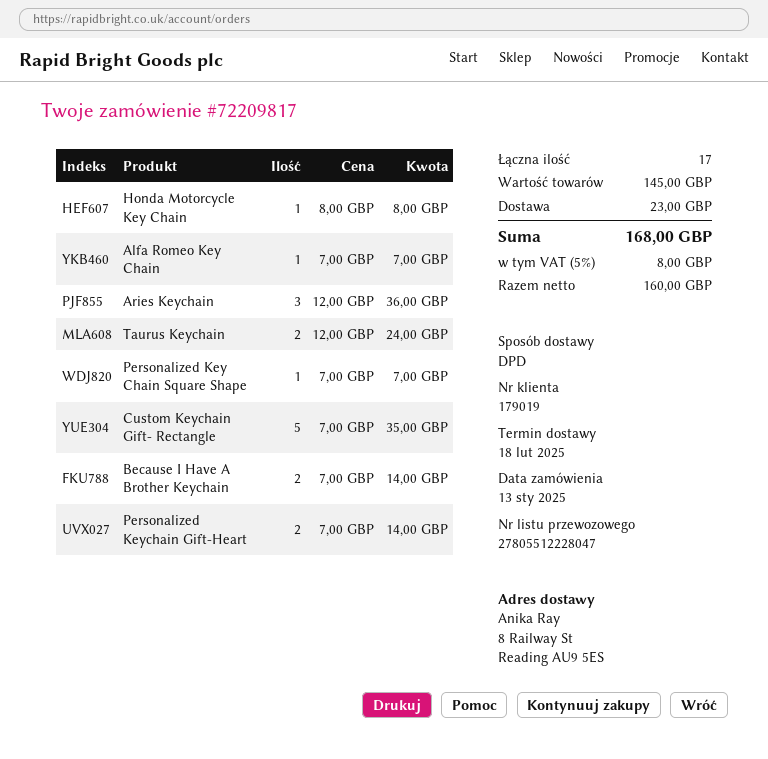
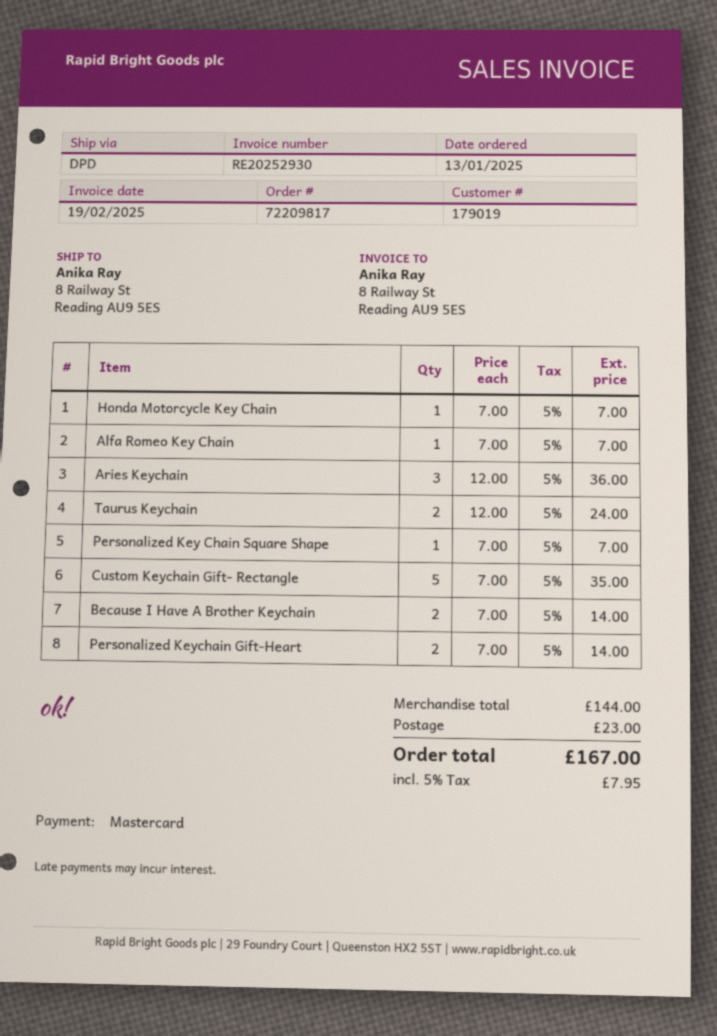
Honda Motorcycle Key Chain: 1 x 8.00 = 8.00 -> 1 x 7.00 = 7.00
subtotal: 145.00 -> 144.00
tax: 5% = 8.00 -> 5% = 7.95
total: 168.00 -> 167.00

